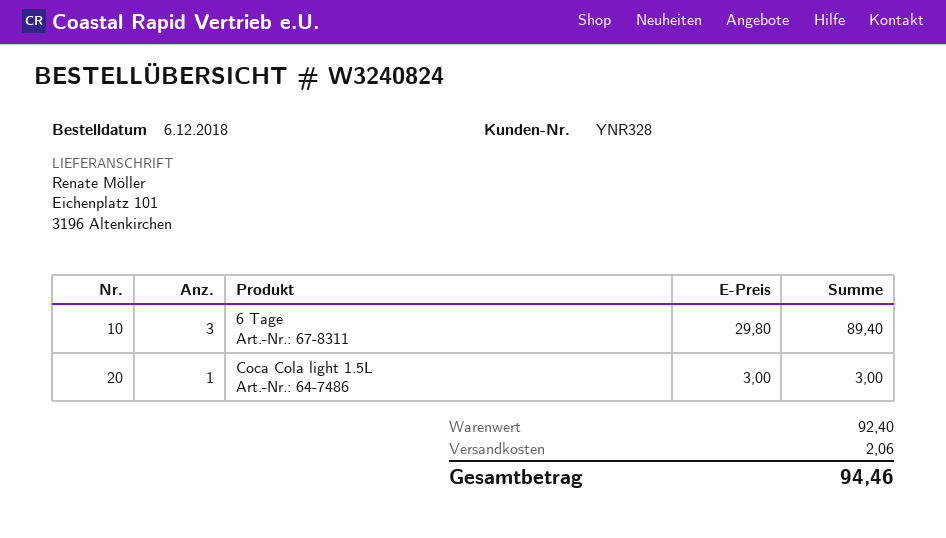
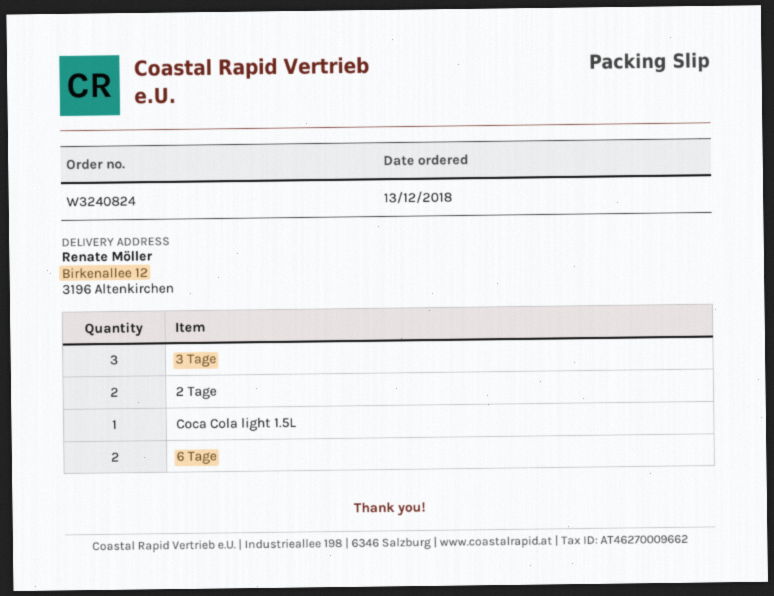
order date: 2018-12-06 -> 2018-12-13
ship to: Eichenplatz 101, 3196 Altenkirchen -> Birkenallee 12, 3196 Altenkirchen
6 Tage: 3 -> 2
3 Tage: none -> 3
2 Tage: none -> 2

